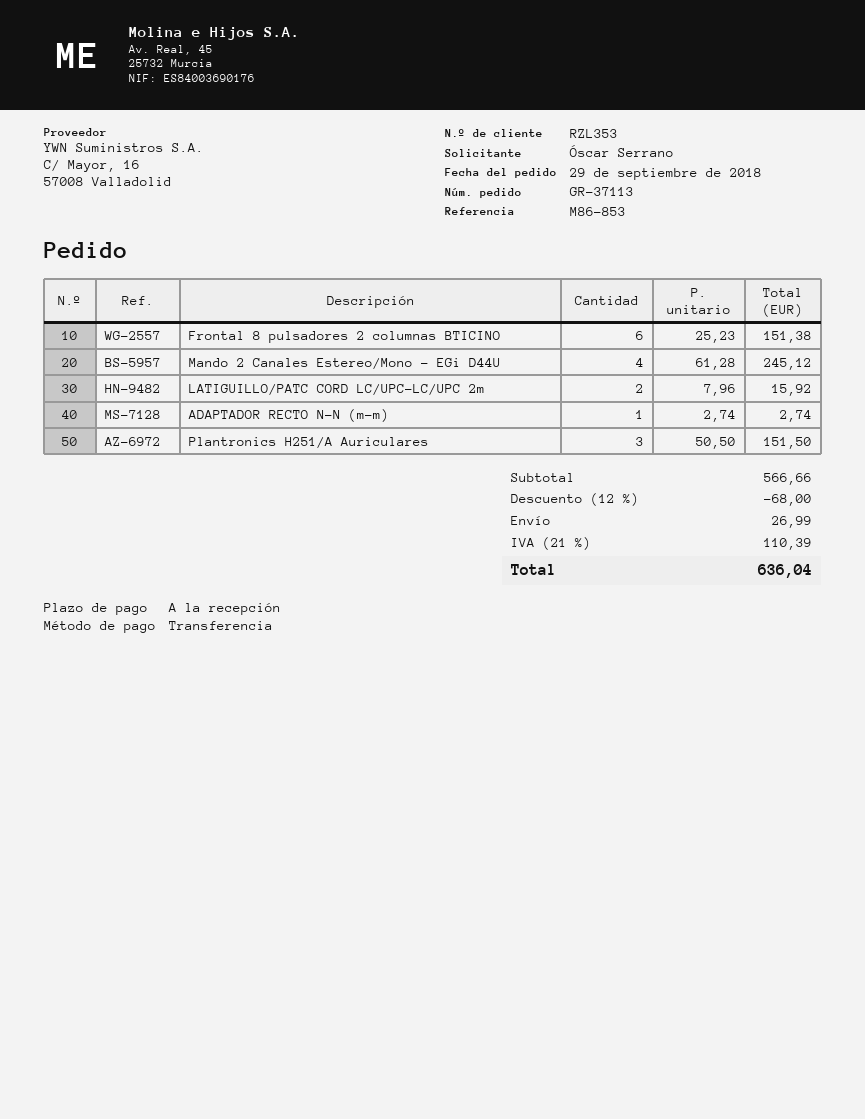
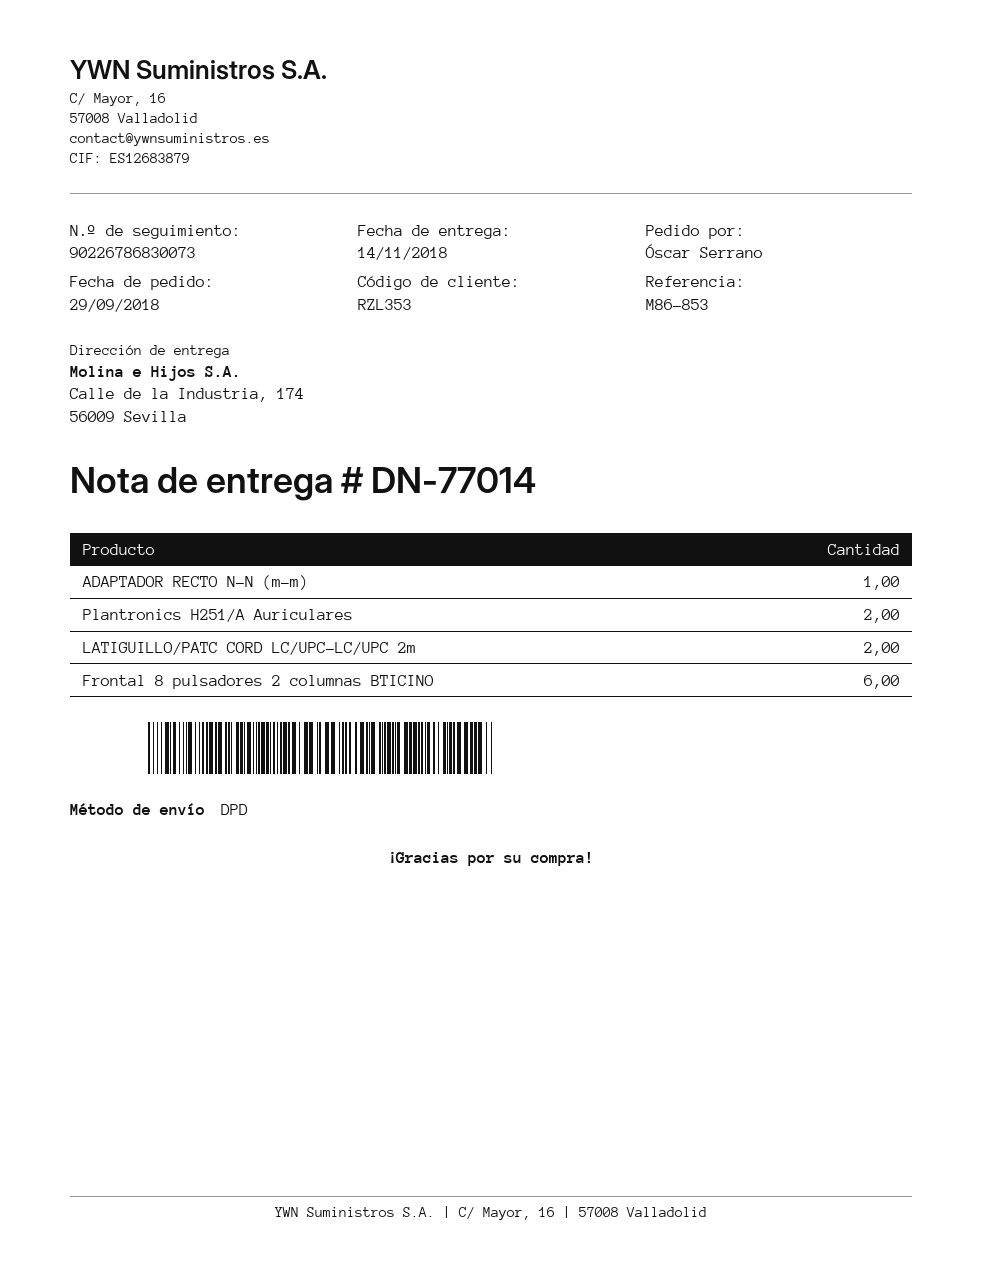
Mando 2 Canales Estereo/Mono - EGi D44U: 4 -> none
Plantronics H251/A Auriculares: 3 -> 2

